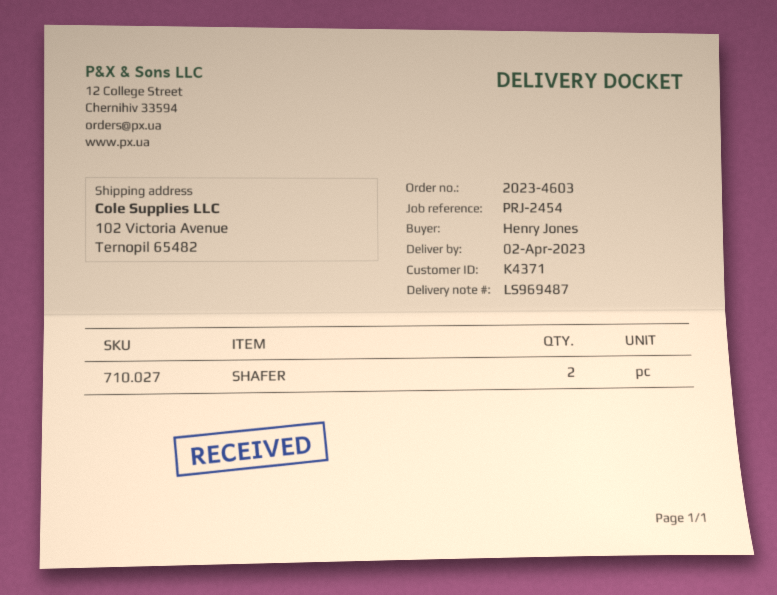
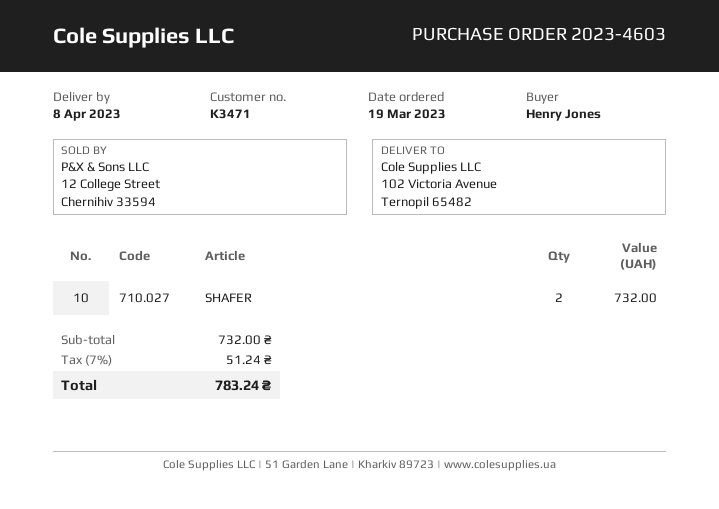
delivery date: 2023-04-02 -> 2023-04-08
customer number: K4371 -> K3471

